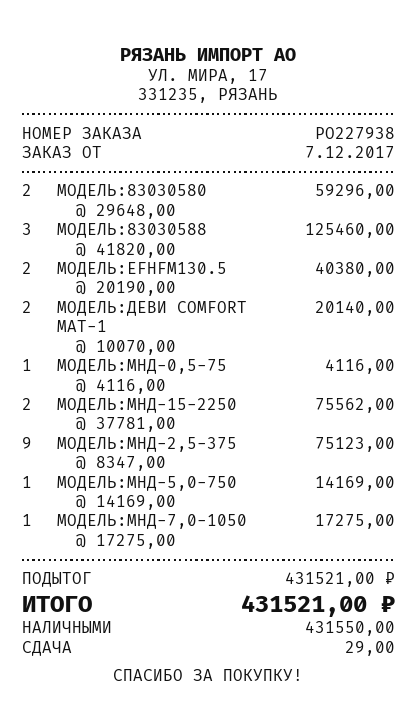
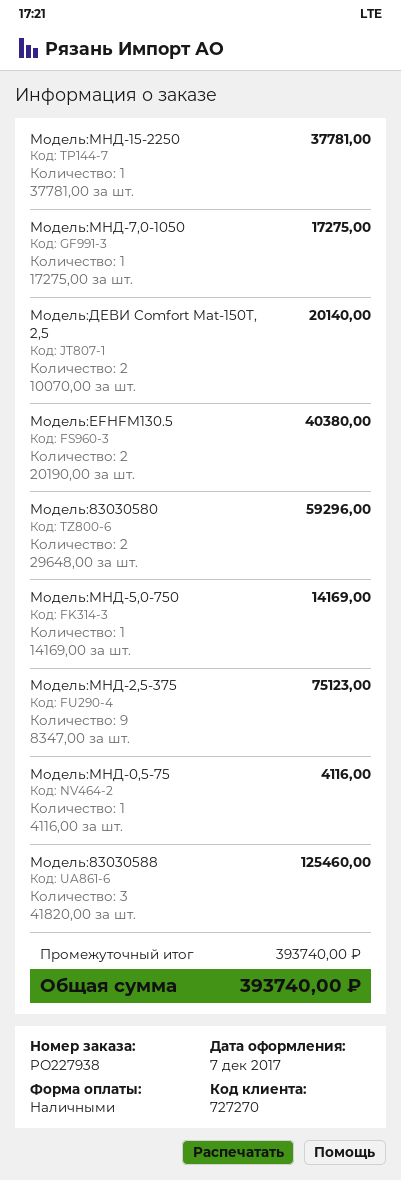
МОДЕЛЬ:МНД-15-2250: 2 x 37781.00 = 75562.00 -> 1 x 37781.00 = 37781.00
subtotal: 431521.00 -> 393740.00
total: 431521.00 -> 393740.00

